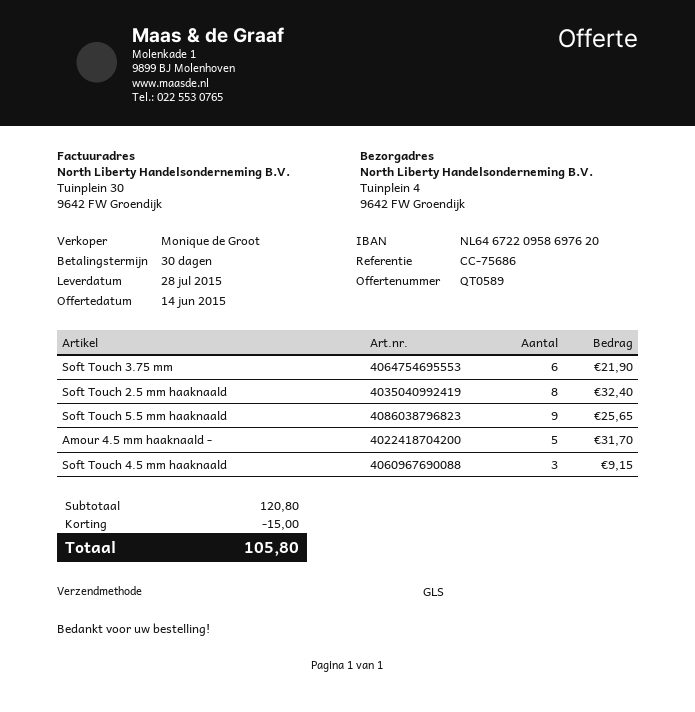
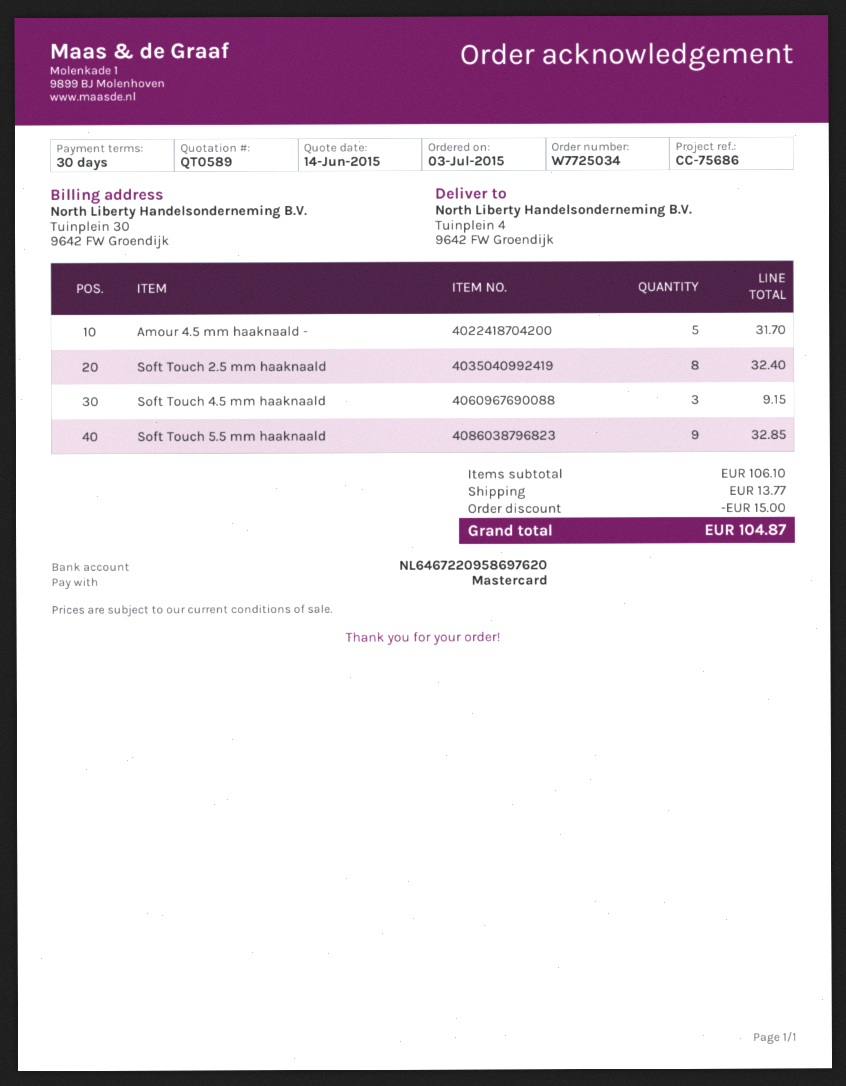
Soft Touch 3.75 mm: 6 for 21.90 -> none
Soft Touch 5.5 mm haaknaald: 9 for 25.65 -> 9 for 32.85
subtotal: 120.80 -> 106.10
shipping: none -> 13.77
total: 105.80 -> 104.87

